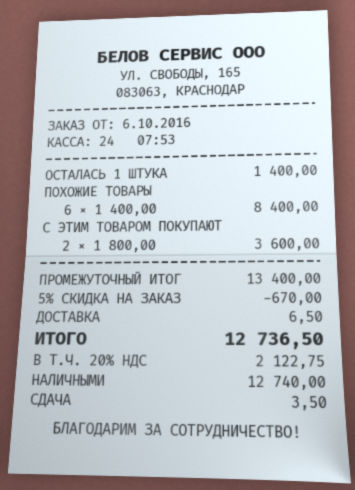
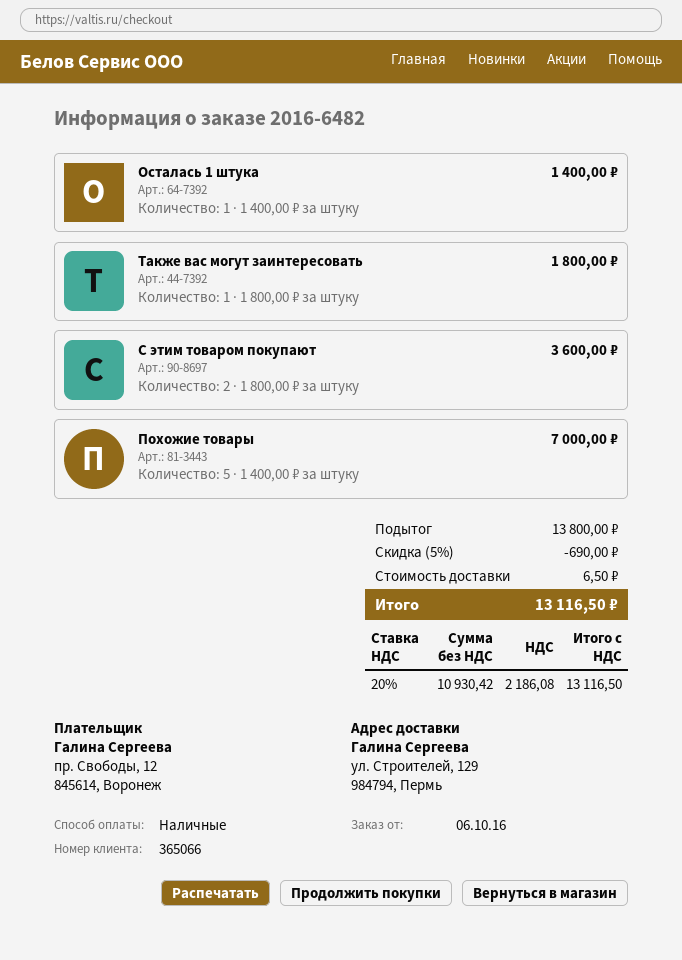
ПОХОЖИЕ ТОВАРЫ: 6 x 1400.00 = 8400.00 -> 5 x 1400.00 = 7000.00
Также вас могут заинтересовать: none -> 1 x 1800.00 = 1800.00
subtotal: 13400.00 -> 13800.00
discount: 5% = 670.00 -> 5% = 690.00
tax: 20% = 2122.75 -> 20% = 2186.08
total: 12736.50 -> 13116.50

